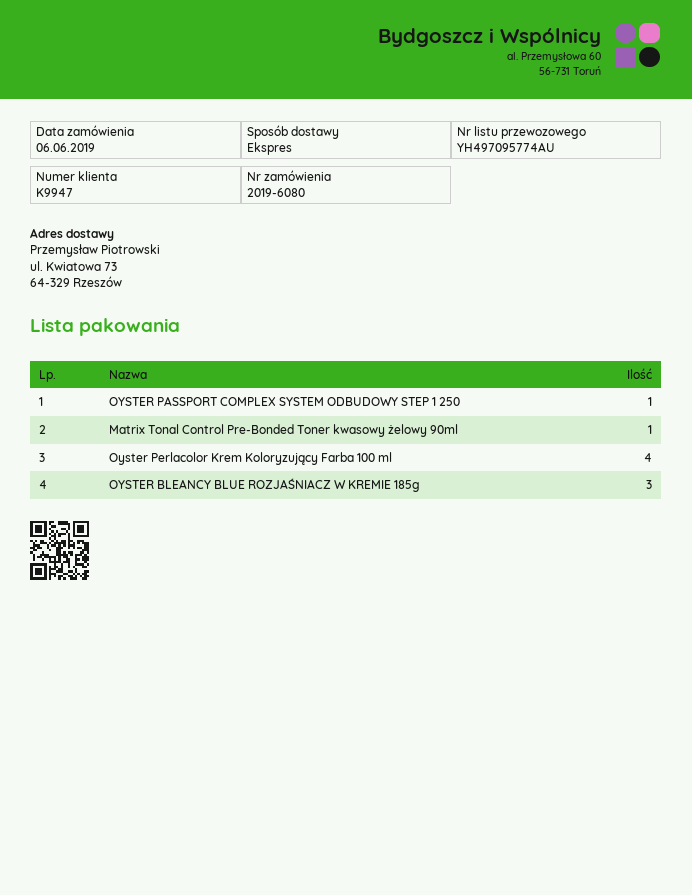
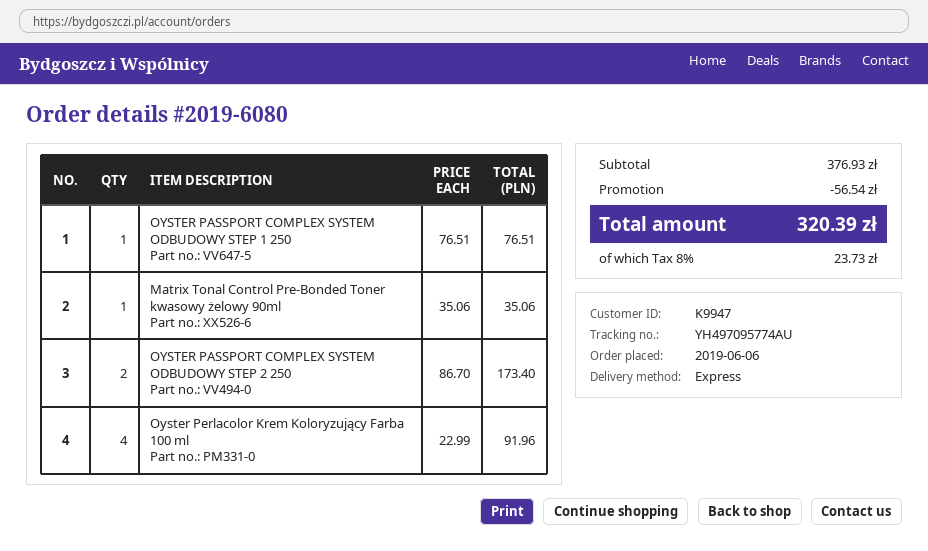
OYSTER BLEANCY BLUE ROZJAŚNIACZ W KREMIE 185g: 3 -> none
OYSTER PASSPORT COMPLEX SYSTEM ODBUDOWY STEP 2 250: none -> 2

